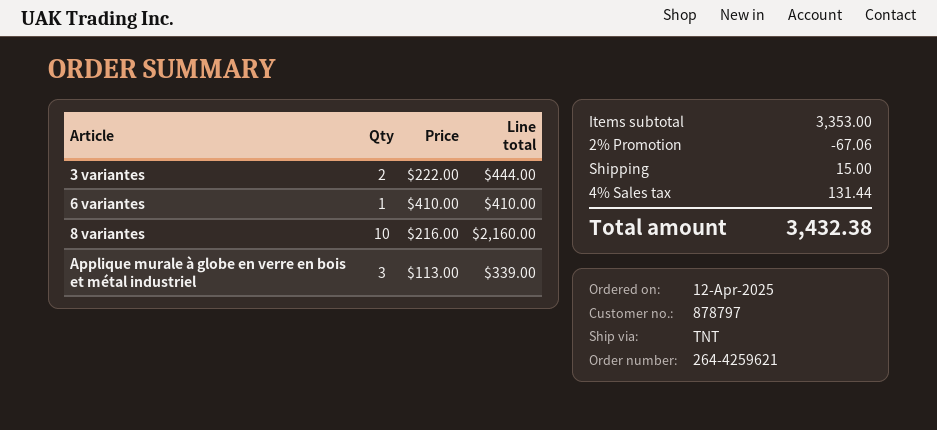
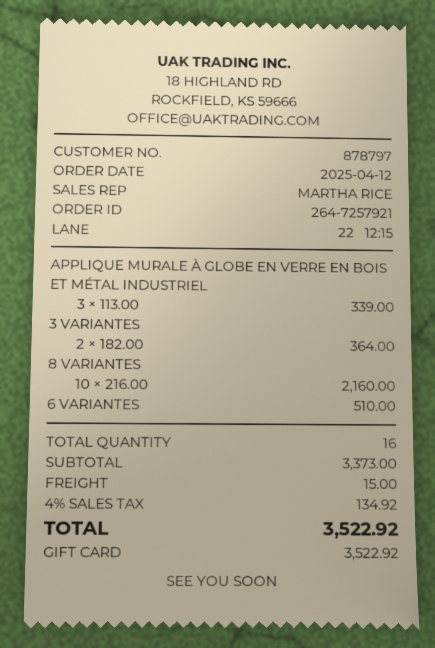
order number: 264-4259621 -> 264-7257921
3 variantes: 2 x 222.00 = 444.00 -> 2 x 182.00 = 364.00
6 variantes: 1 x 410.00 = 410.00 -> 1 x 510.00 = 510.00
subtotal: 3353.00 -> 3373.00
discount: 2% = 67.06 -> none
tax: 4% = 131.44 -> 4% = 134.92
total: 3432.38 -> 3522.92

